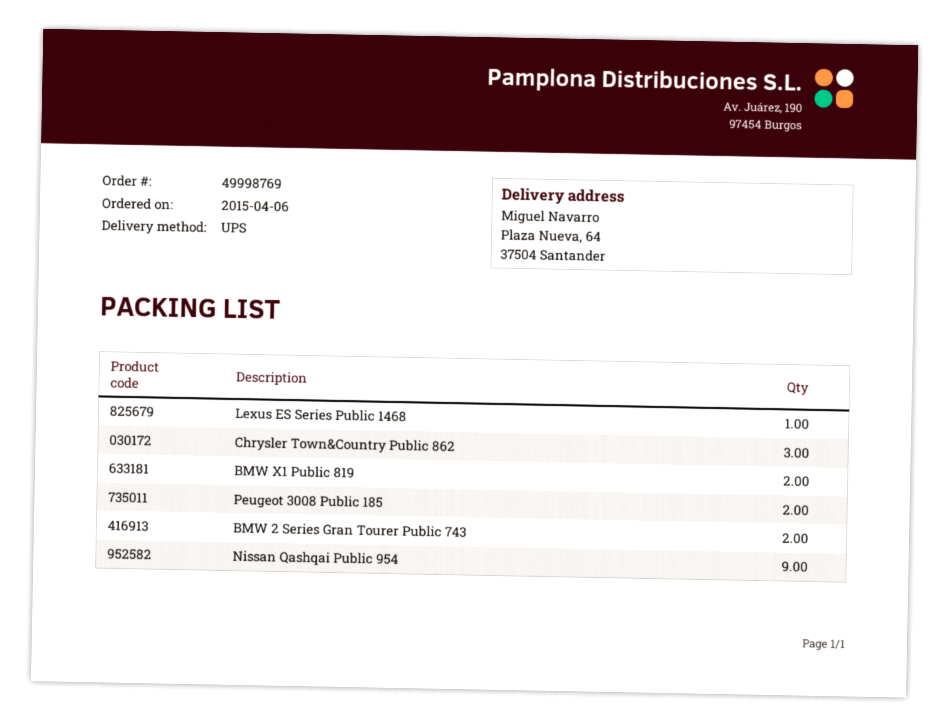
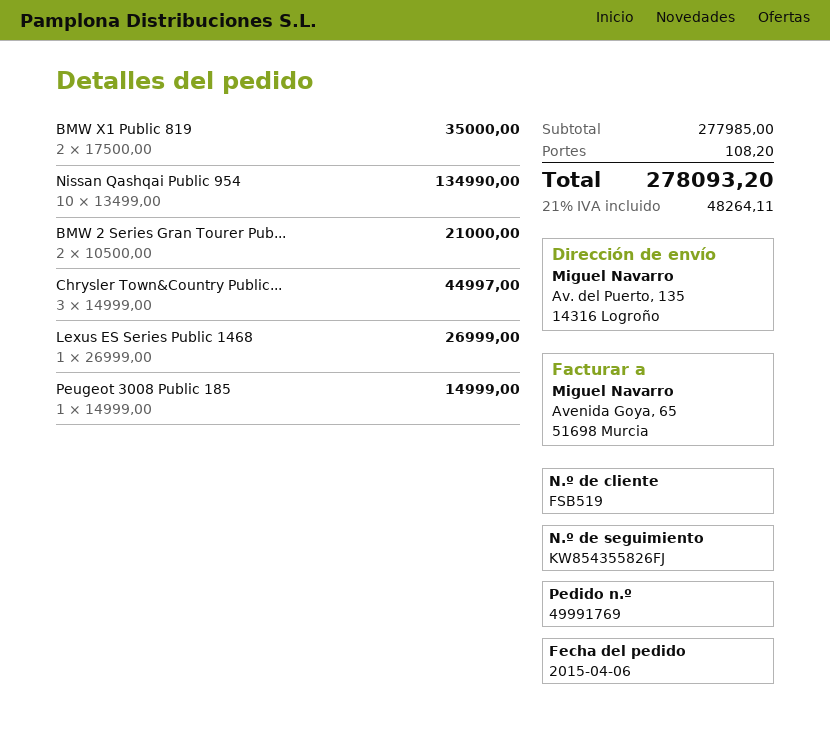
order number: 49998769 -> 49991769
ship to: Plaza Nueva, 64, 37504 Santander -> Av. del Puerto, 135, 14316 Logroño
Peugeot 3008 Public 185: 2 -> 1
Nissan Qashqai Public 954: 9 -> 10

